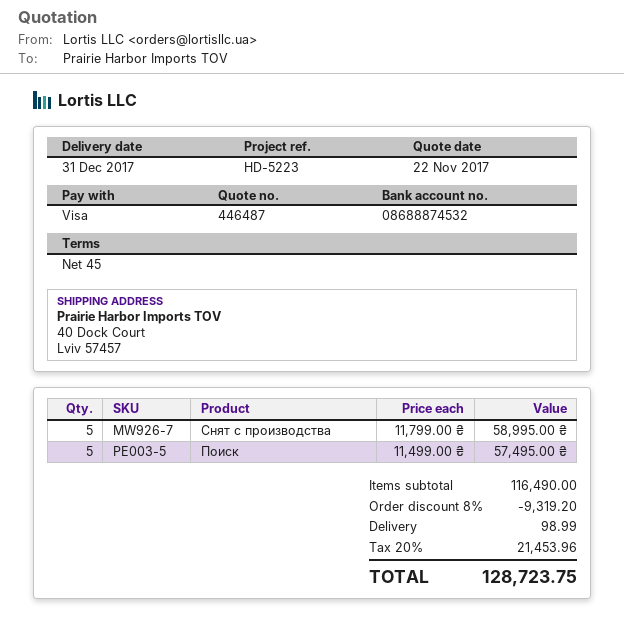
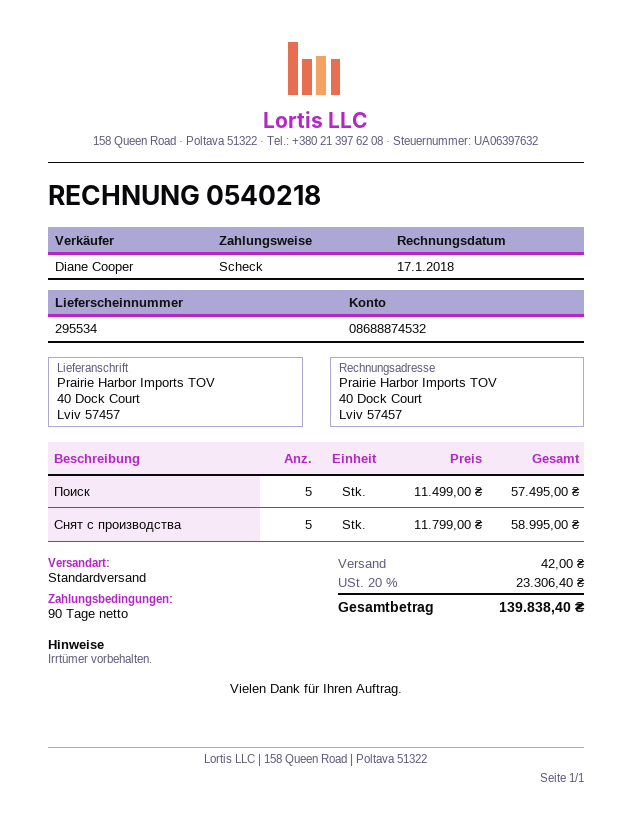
payment terms: 45 days -> 90 days
payment method: Visa -> cheque
discount: 8% = 9319.20 -> none
shipping: 98.99 -> 42.00
tax: 20% = 21453.96 -> 20% = 23306.40
total: 128723.75 -> 139838.40

